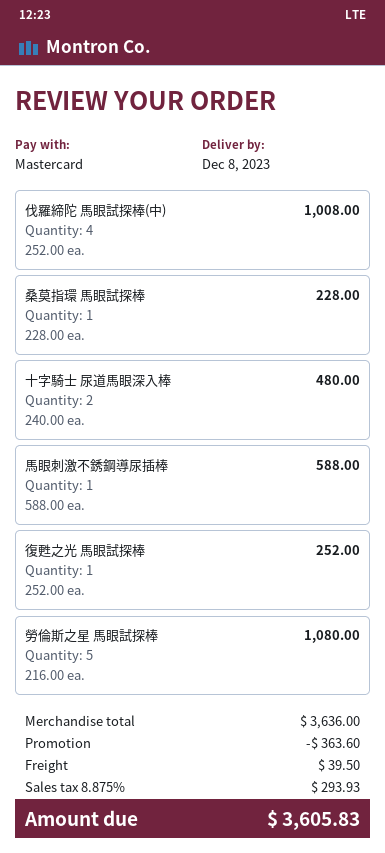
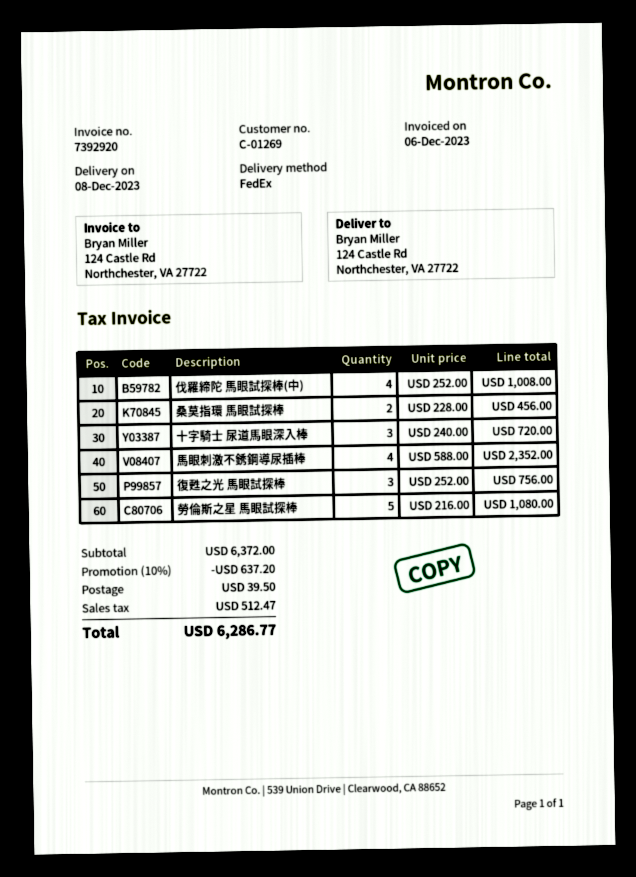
桑莫指環 馬眼試探棒: 1 x 228.00 = 228.00 -> 2 x 228.00 = 456.00
十字騎士 尿道馬眼深入棒: 2 x 240.00 = 480.00 -> 3 x 240.00 = 720.00
馬眼刺激不銹鋼導尿插棒: 1 x 588.00 = 588.00 -> 4 x 588.00 = 2352.00
復甦之光 馬眼試探棒: 1 x 252.00 = 252.00 -> 3 x 252.00 = 756.00
subtotal: 3636.00 -> 6372.00
discount: 363.60 -> 637.20
tax: 293.93 -> 512.47
total: 3605.83 -> 6286.77

